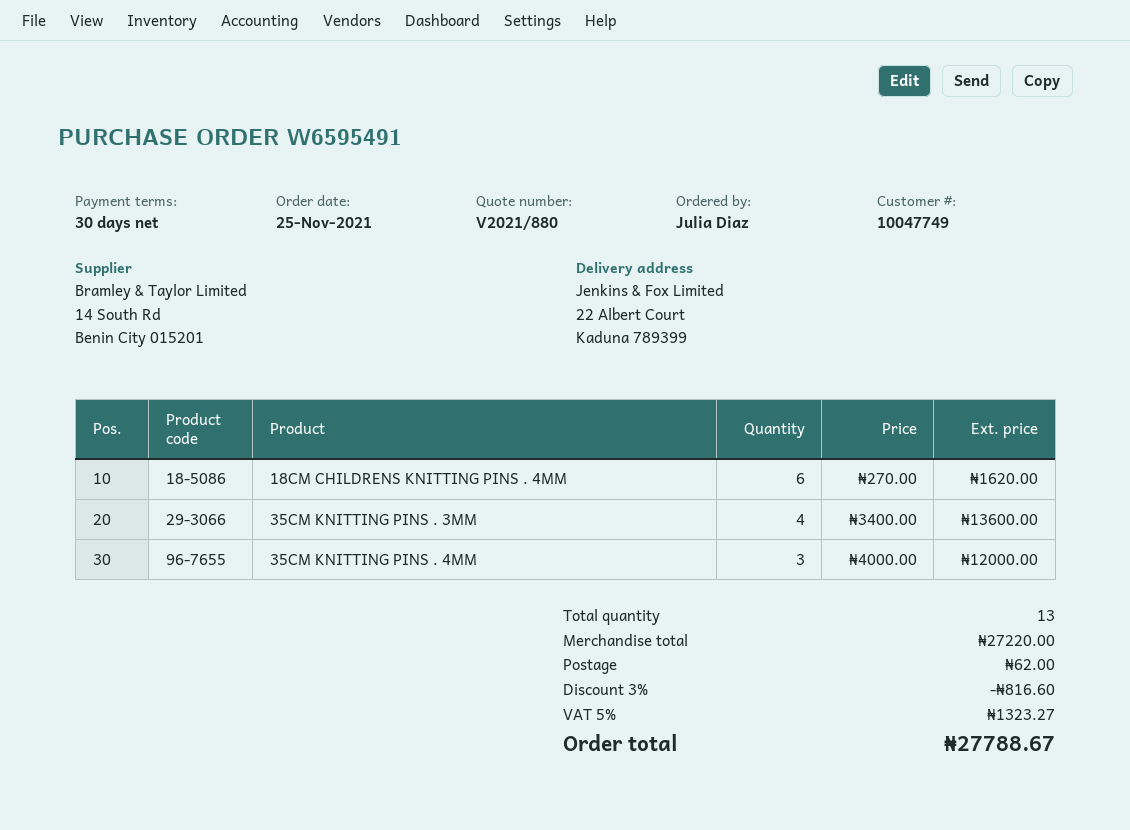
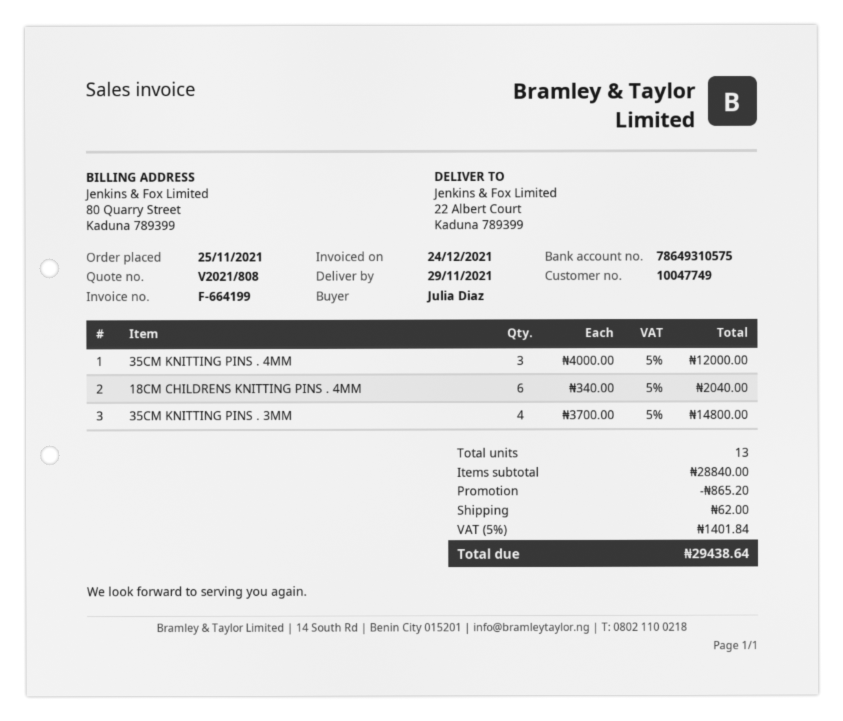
quote number: V2021/880 -> V2021/808
18CM CHILDRENS KNITTING PINS . 4MM: 6 x 270.00 = 1620.00 -> 6 x 340.00 = 2040.00
35CM KNITTING PINS . 3MM: 4 x 3400.00 = 13600.00 -> 4 x 3700.00 = 14800.00
subtotal: 27220.00 -> 28840.00
discount: 816.60 -> 865.20
tax: 5% = 1323.27 -> 5% = 1401.84
total: 27788.67 -> 29438.64

